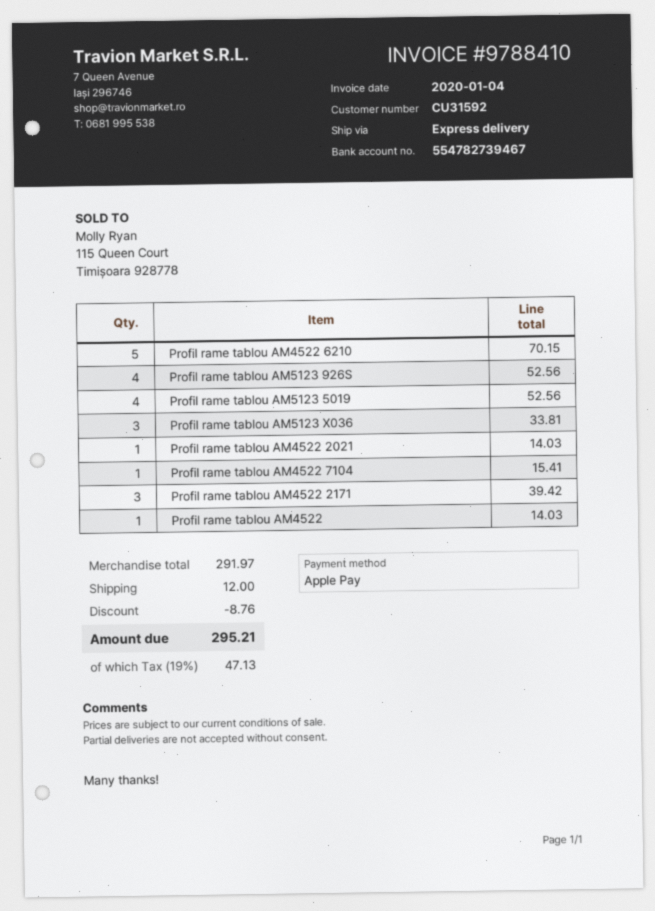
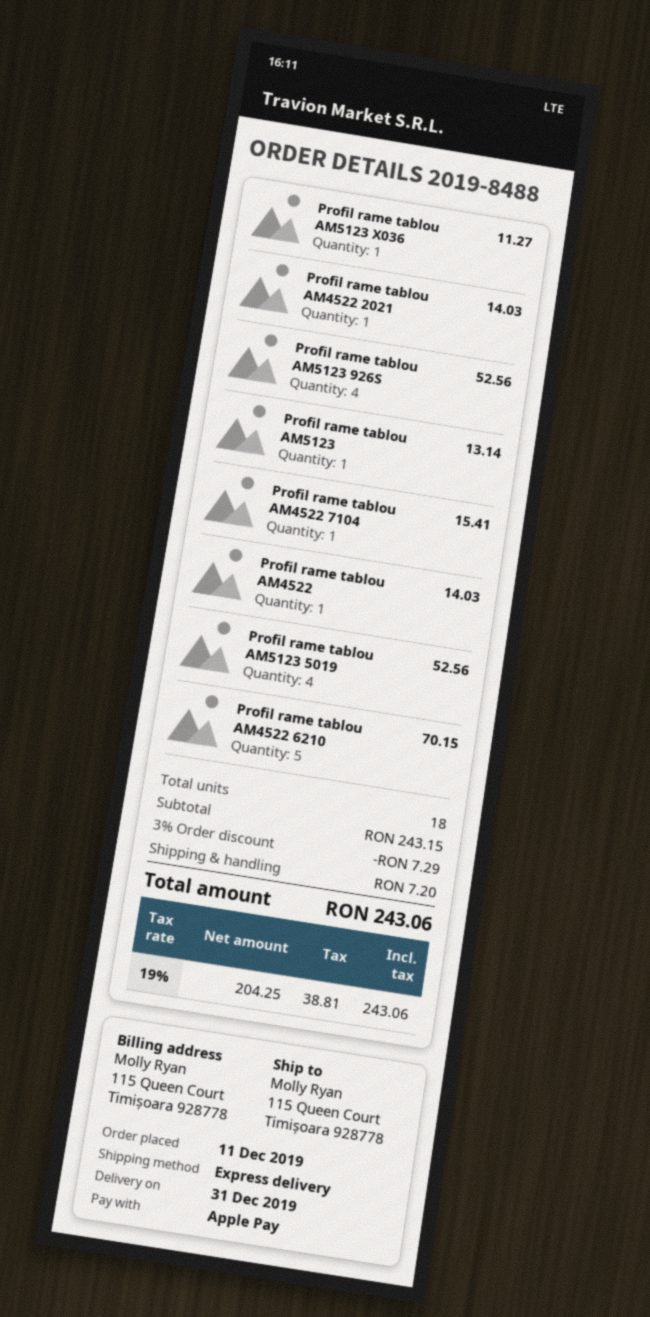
Profil rame tablou AM5123 X036: 3 for 33.81 -> 1 for 11.27
Profil rame tablou AM4522 2171: 3 for 39.42 -> none
Profil rame tablou AM5123: none -> 1 for 13.14
subtotal: 291.97 -> 243.15
discount: 8.76 -> 7.29
shipping: 12.00 -> 7.20
tax: 19% = 47.13 -> 19% = 38.81
total: 295.21 -> 243.06

